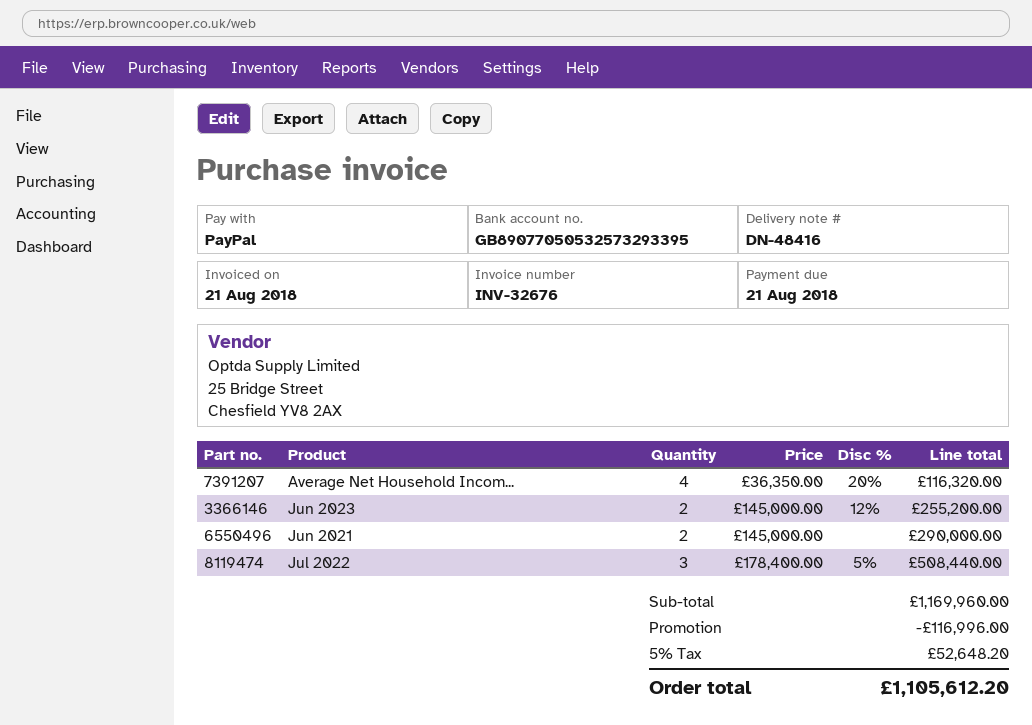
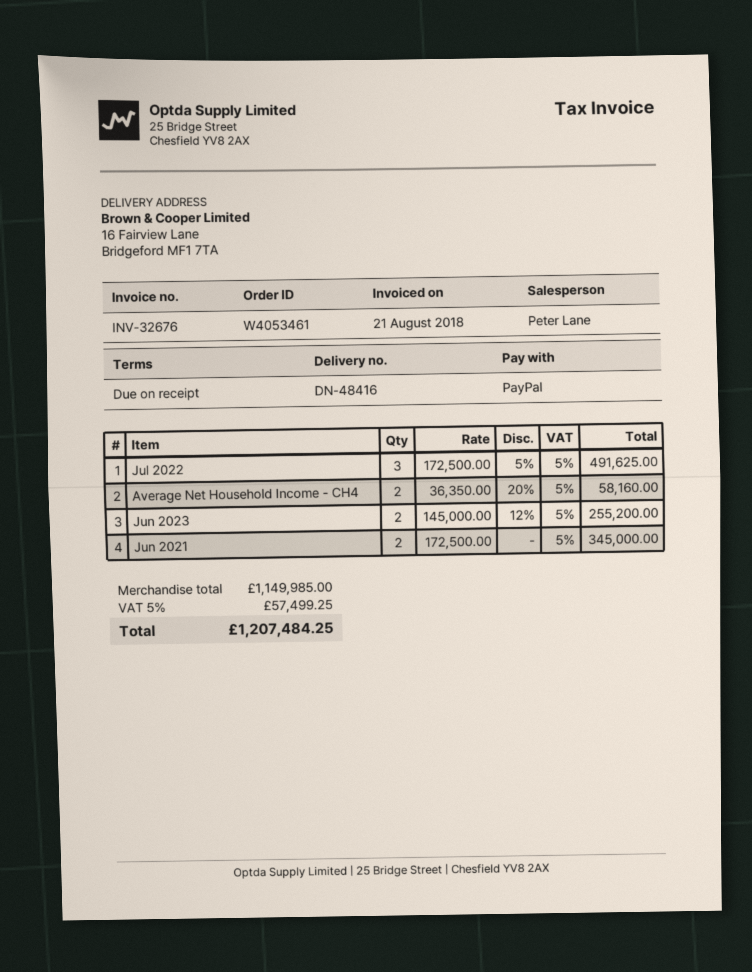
Average Net Household Incom...: 4 x 36350.00 - 20% = 116320.00 -> 2 x 36350.00 - 20% = 58160.00
Jun 2021: 2 x 145000.00 = 290000.00 -> 2 x 172500.00 = 345000.00
Jul 2022: 3 x 178400.00 - 5% = 508440.00 -> 3 x 172500.00 - 5% = 491625.00
subtotal: 1169960.00 -> 1149985.00
discount: 116996.00 -> none
tax: 5% = 52648.20 -> 5% = 57499.25
total: 1105612.20 -> 1207484.25

